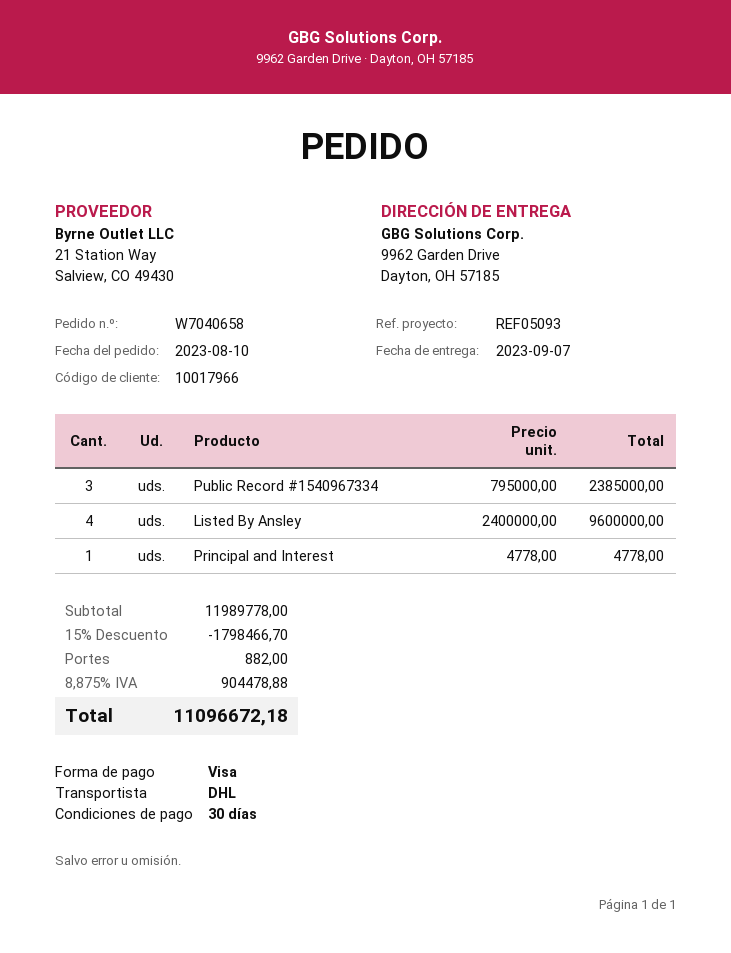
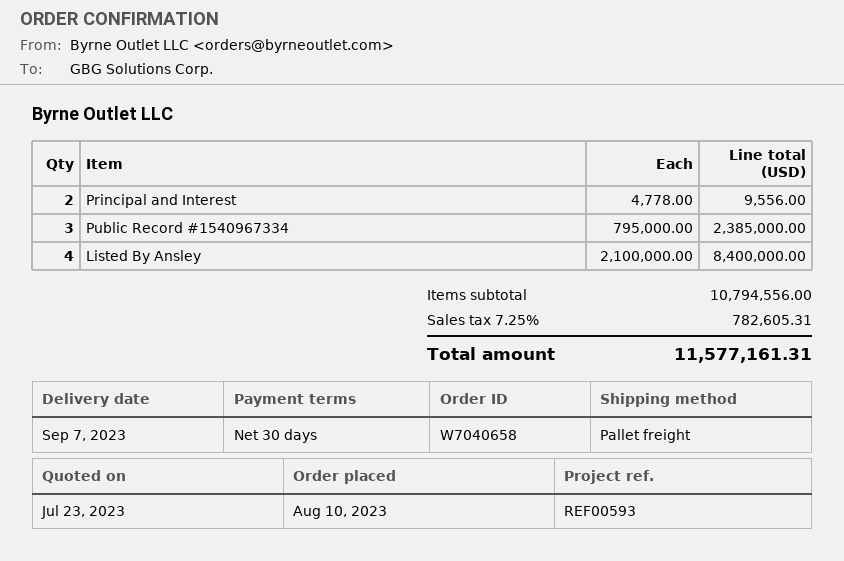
reference: REF05093 -> REF00593
shipping method: DHL -> pallet freight
Listed By Ansley: 4 x 2400000.00 = 9600000.00 -> 4 x 2100000.00 = 8400000.00
Principal and Interest: 1 x 4778.00 = 4778.00 -> 2 x 4778.00 = 9556.00
subtotal: 11989778.00 -> 10794556.00
discount: 15% = 1798466.70 -> none
shipping: 882.00 -> none
tax: 8.875% = 904478.88 -> 7.25% = 782605.31
total: 11096672.18 -> 11577161.31

